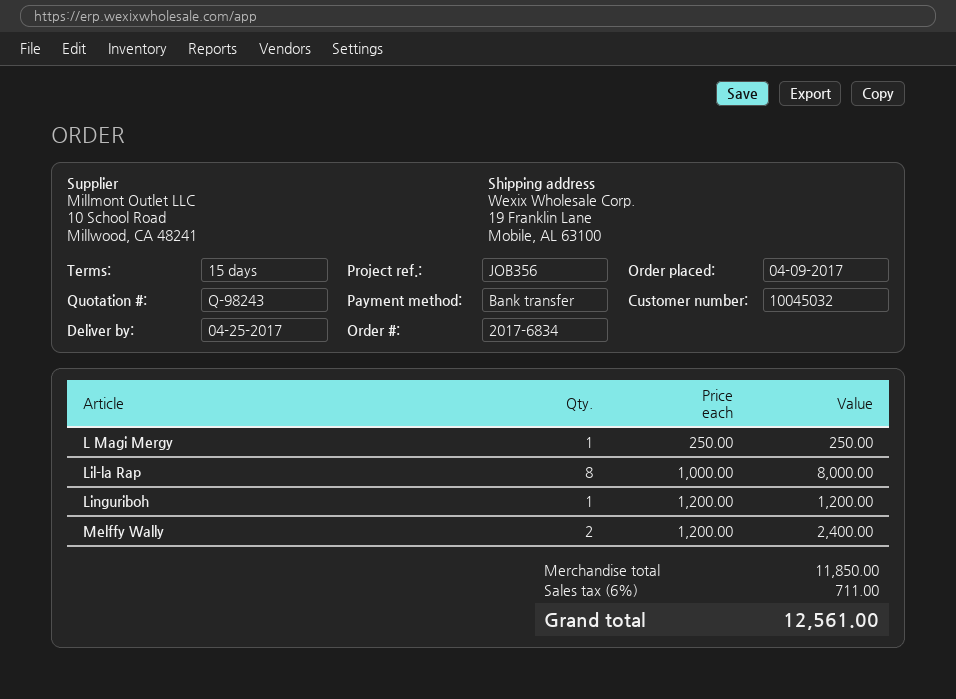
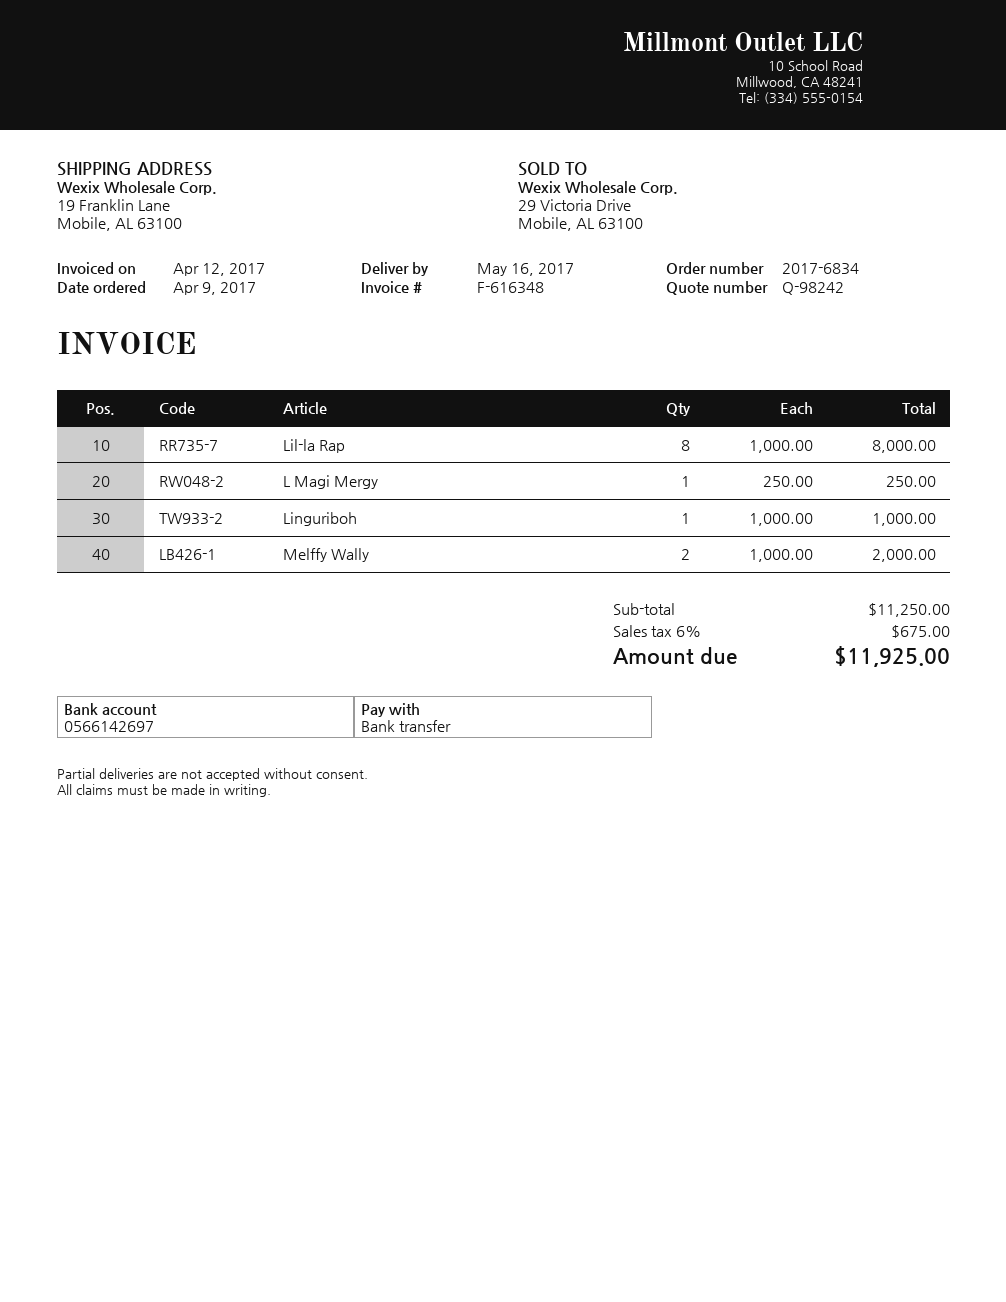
quote number: Q-98243 -> Q-98242
delivery date: 2017-04-25 -> 2017-05-16
Linguriboh: 1 x 1200.00 = 1200.00 -> 1 x 1000.00 = 1000.00
Melffy Wally: 2 x 1200.00 = 2400.00 -> 2 x 1000.00 = 2000.00
subtotal: 11850.00 -> 11250.00
tax: 6% = 711.00 -> 6% = 675.00
total: 12561.00 -> 11925.00

